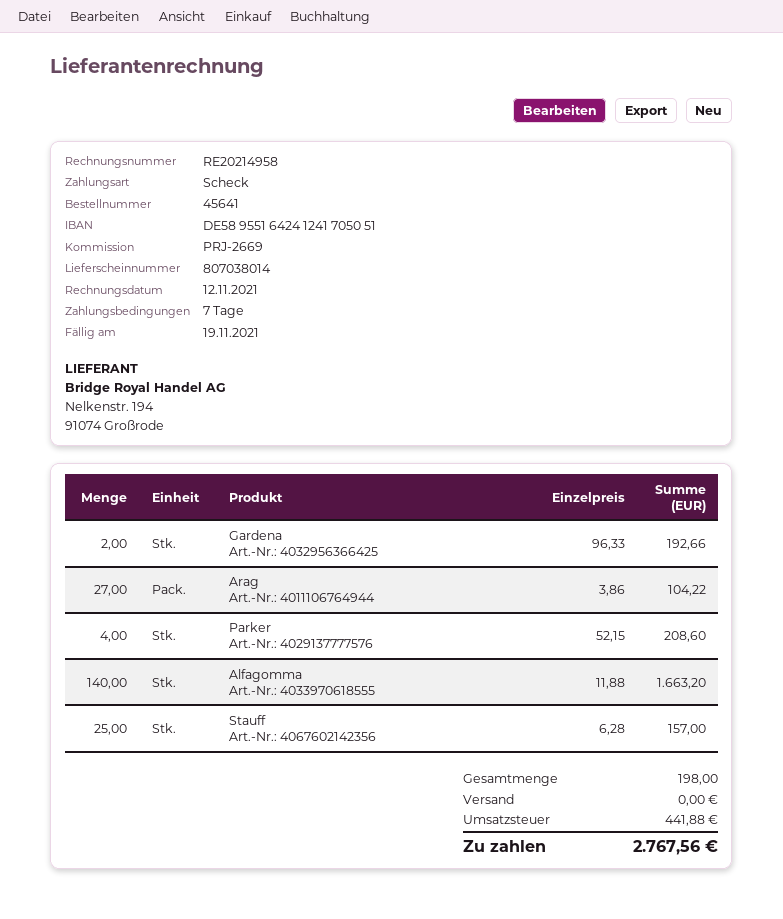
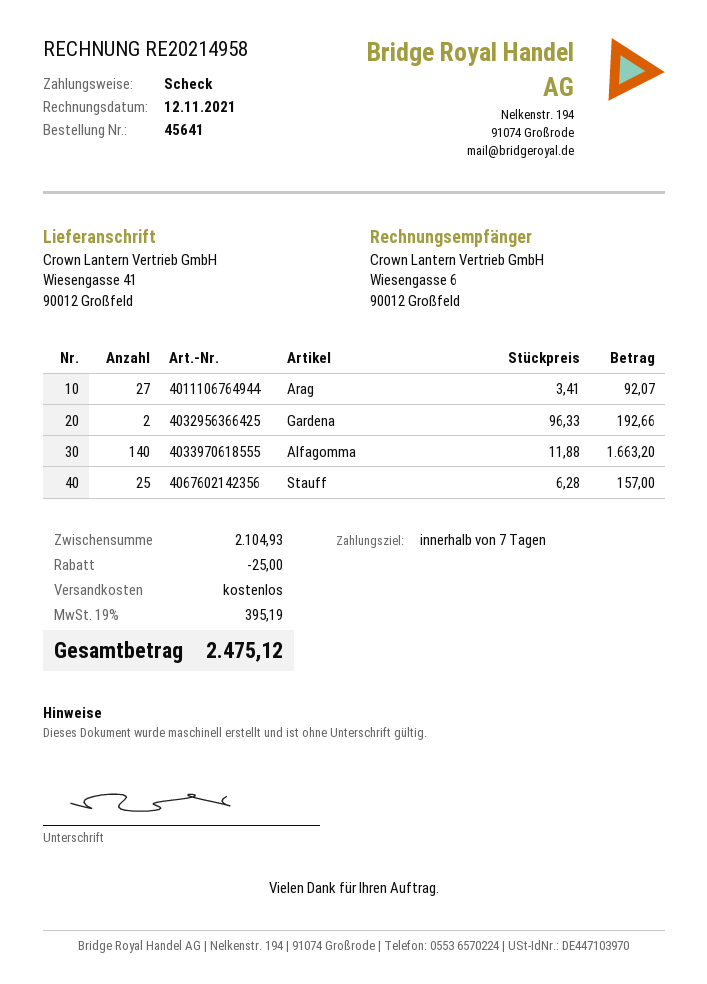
Arag: 27 x 3.86 = 104.22 -> 27 x 3.41 = 92.07
Parker: 4 x 52.15 = 208.60 -> none
discount: none -> 25.00
tax: 441.88 -> 395.19
total: 2767.56 -> 2475.12

